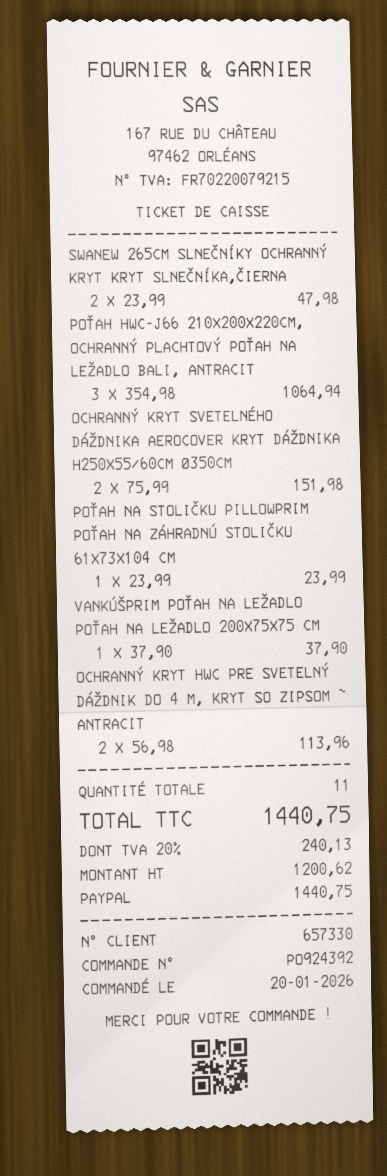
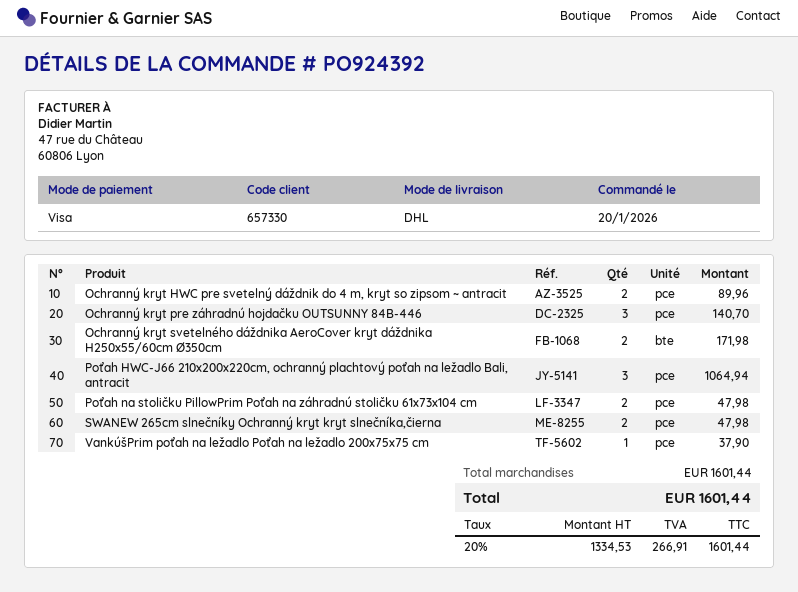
payment method: PayPal -> Visa
OCHRANNÝ KRYT SVETELNÉHO DÁŽDNIKA AEROCOVER KRYT DÁŽDNIKA H250X55/60CM Ø350CM: 2 for 151.98 -> 2 for 171.98
POŤAH NA STOLIČKU PILLOWPRIM POŤAH NA ZÁHRADNÚ STOLIČKU 61X73X104 CM: 1 for 23.99 -> 2 for 47.98
OCHRANNÝ KRYT HWC PRE SVETELNÝ DÁŽDNIK DO 4 M, KRYT SO ZIPSOM ~ ANTRACIT: 2 for 113.96 -> 2 for 89.96
Ochranný kryt pre záhradnú hojdačku OUTSUNNY 84B-446: none -> 3 for 140.70
net: 1200.62 -> 1334.53
tax: 20% = 240.13 -> 20% = 266.91
total: 1440.75 -> 1601.44

